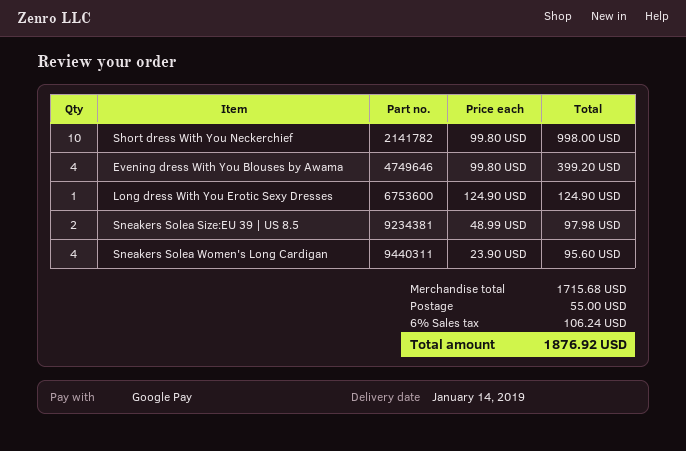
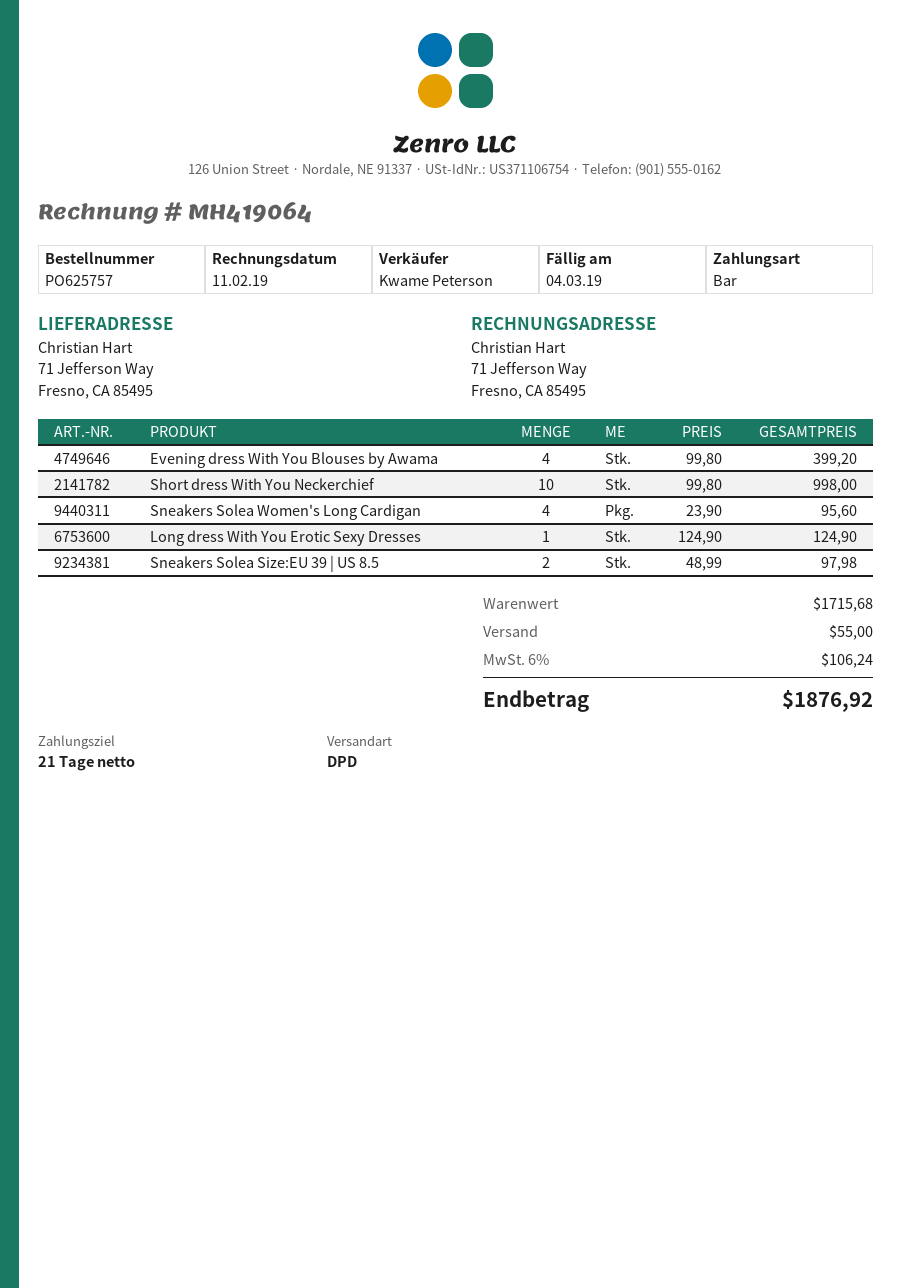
payment method: Google Pay -> cash

